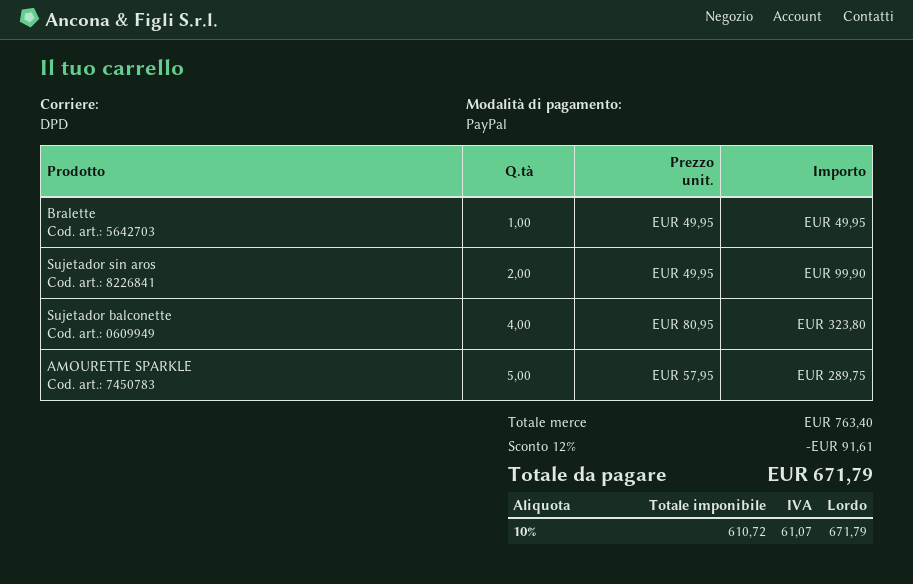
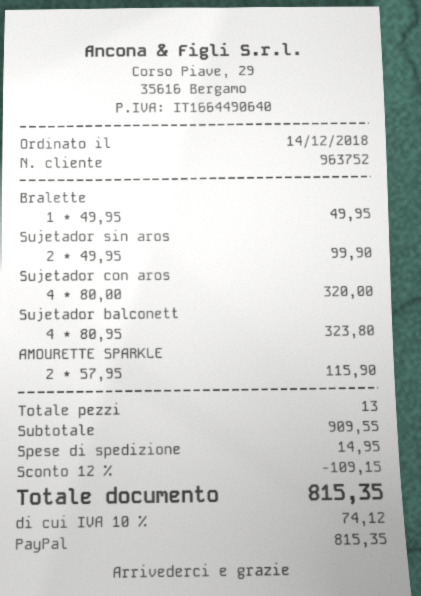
AMOURETTE SPARKLE: 5 x 57.95 = 289.75 -> 2 x 57.95 = 115.90
Sujetador con aros: none -> 4 x 80.00 = 320.00
subtotal: 763.40 -> 909.55
discount: 12% = 91.61 -> 12% = 109.15
shipping: none -> 14.95
tax: 10% = 61.07 -> 10% = 74.12
total: 671.79 -> 815.35

